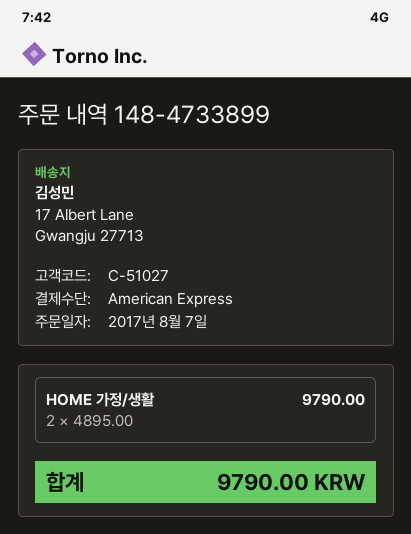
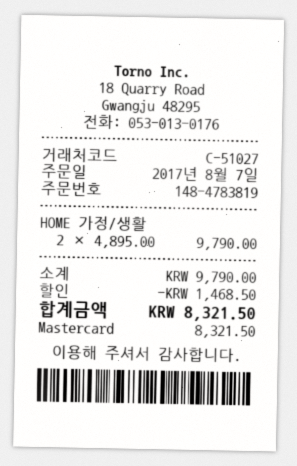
order number: 148-4733899 -> 148-4783819
payment method: American Express -> Mastercard
discount: none -> 1468.50
total: 9790.00 -> 8321.50

